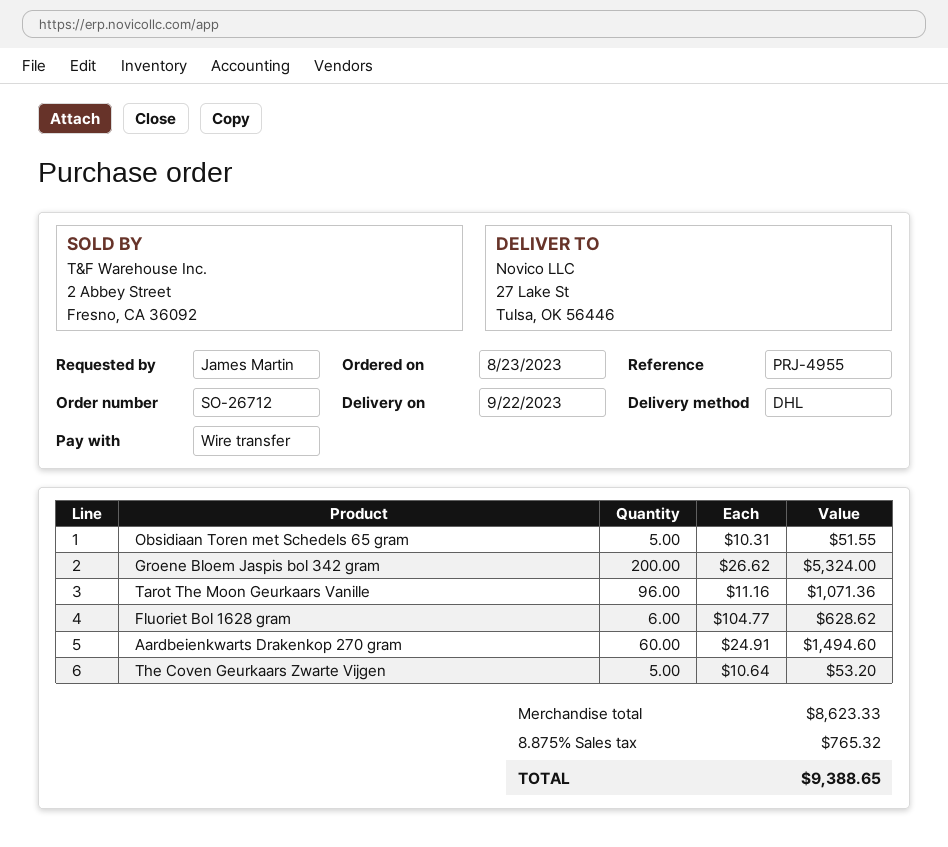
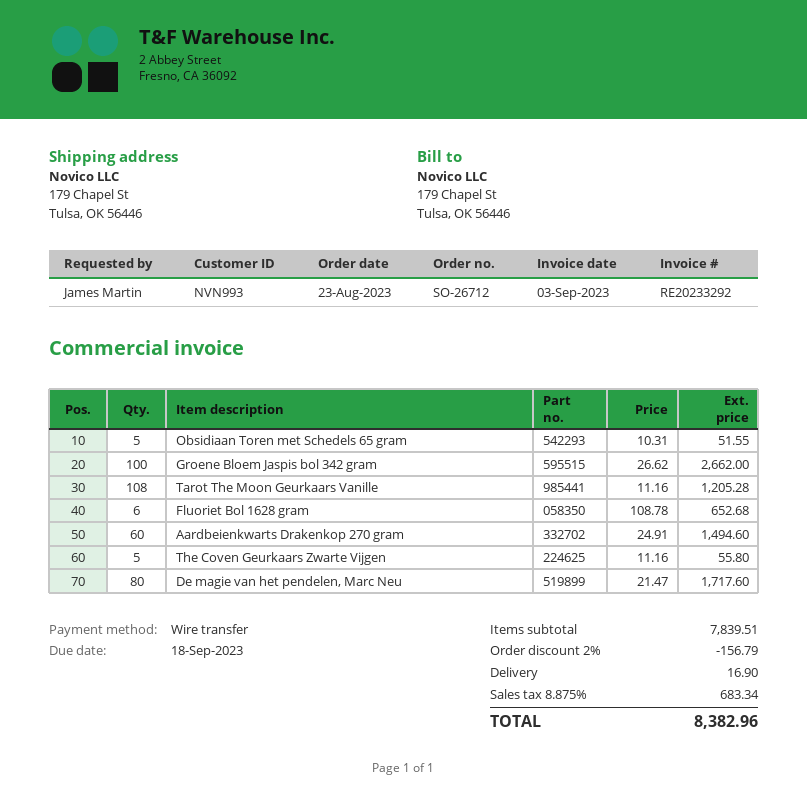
ship to: 27 Lake St, Tulsa, OK 56446 -> 179 Chapel St, Tulsa, OK 56446
Groene Bloem Jaspis bol 342 gram: 200 x 26.62 = 5324.00 -> 100 x 26.62 = 2662.00
Tarot The Moon Geurkaars Vanille: 96 x 11.16 = 1071.36 -> 108 x 11.16 = 1205.28
Fluoriet Bol 1628 gram: 6 x 104.77 = 628.62 -> 6 x 108.78 = 652.68
The Coven Geurkaars Zwarte Vijgen: 5 x 10.64 = 53.20 -> 5 x 11.16 = 55.80
De magie van het pendelen, Marc Neu: none -> 80 x 21.47 = 1717.60
subtotal: 8623.33 -> 7839.51
discount: none -> 2% = 156.79
shipping: none -> 16.90
tax: 8.875% = 765.32 -> 8.875% = 683.34
total: 9388.65 -> 8382.96

